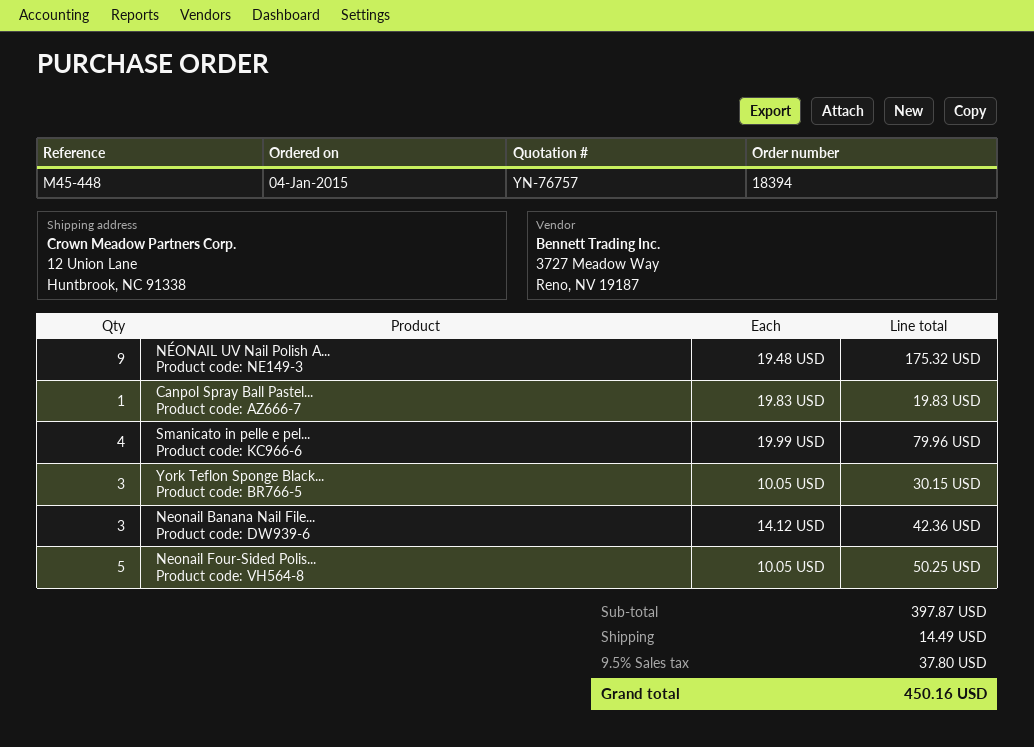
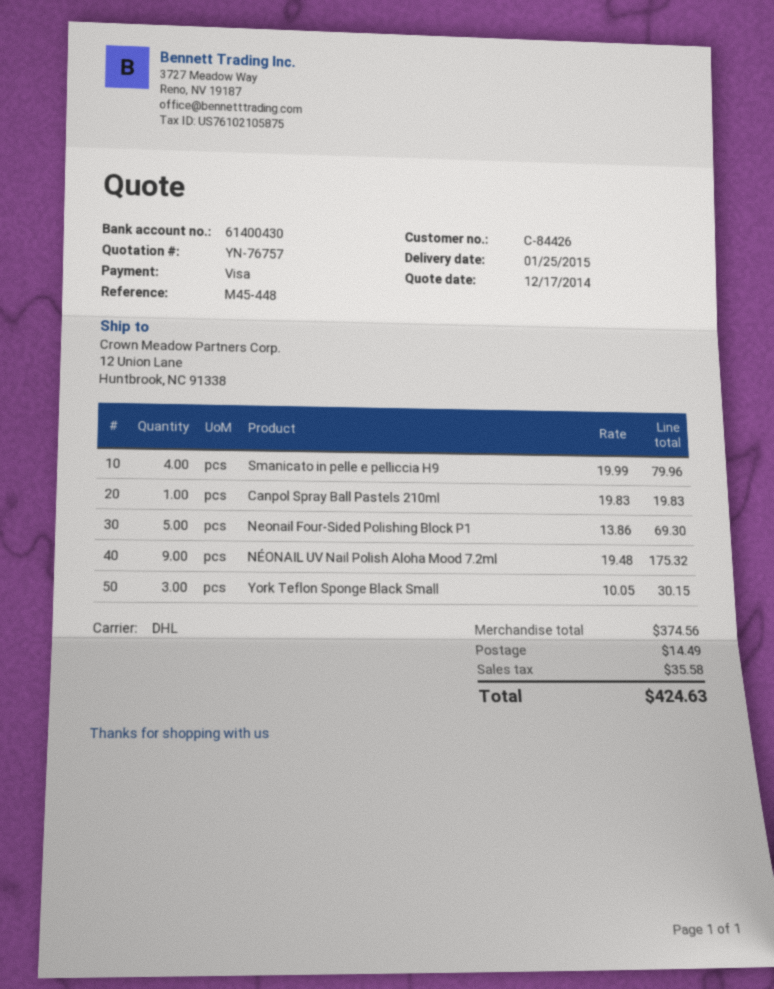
Neonail Banana Nail File...: 3 x 14.12 = 42.36 -> none
Neonail Four-Sided Polis...: 5 x 10.05 = 50.25 -> 5 x 13.86 = 69.30
subtotal: 397.87 -> 374.56
tax: 37.80 -> 35.58
total: 450.16 -> 424.63

